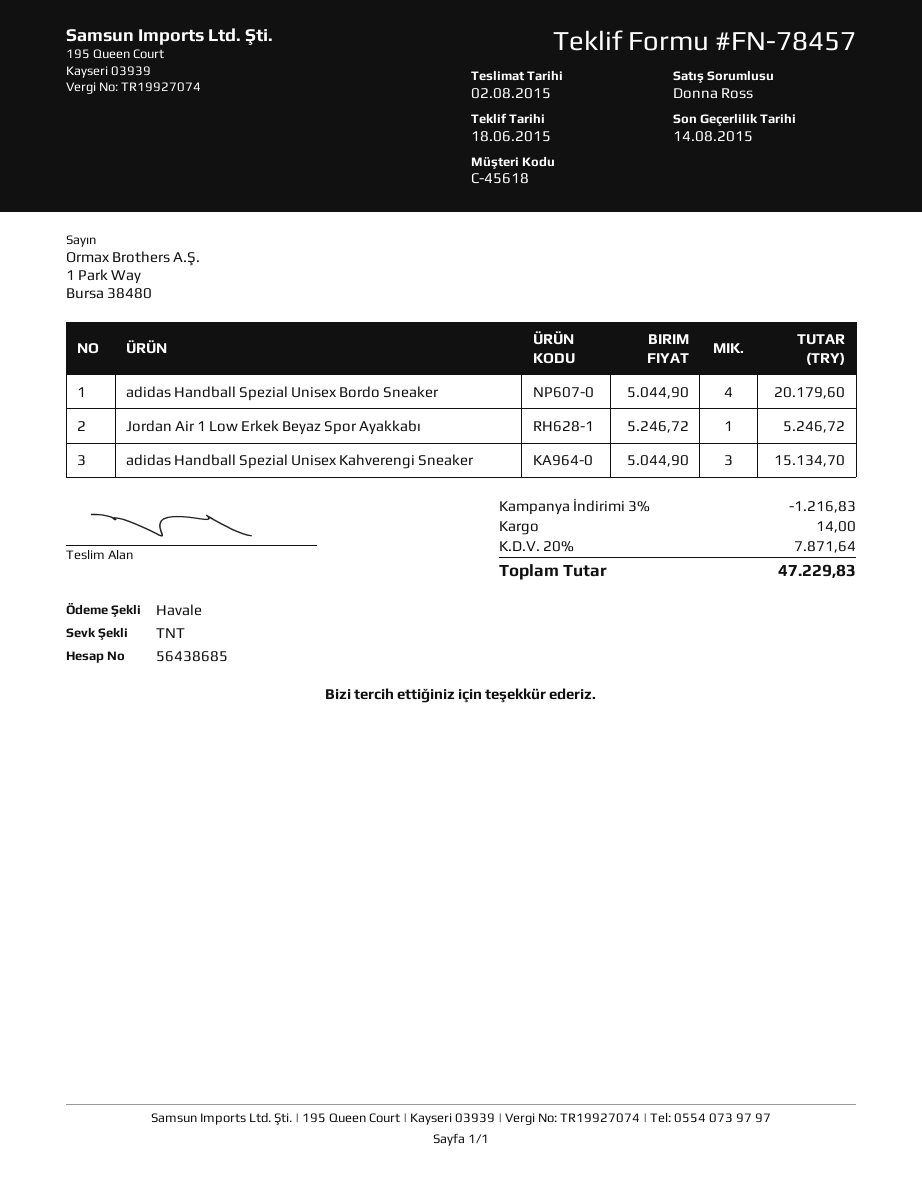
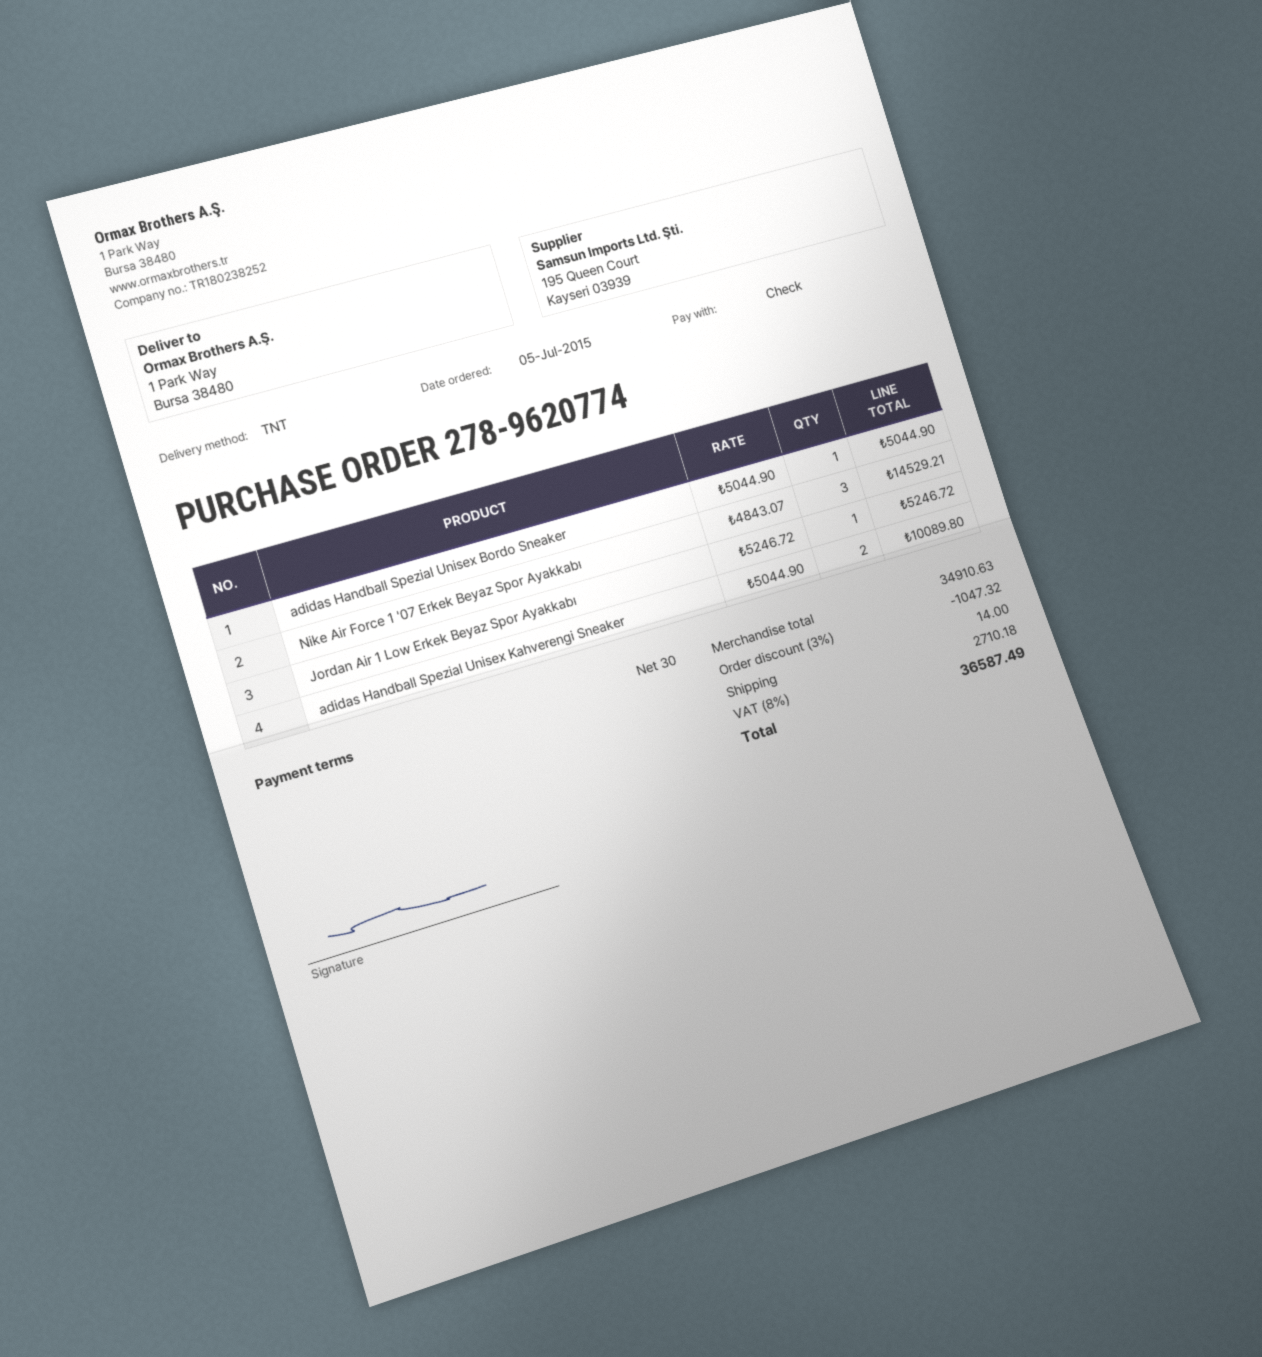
payment method: bank transfer -> cheque
adidas Handball Spezial Unisex Bordo Sneaker: 4 x 5044.90 = 20179.60 -> 1 x 5044.90 = 5044.90
adidas Handball Spezial Unisex Kahverengi Sneaker: 3 x 5044.90 = 15134.70 -> 2 x 5044.90 = 10089.80
Nike Air Force 1 '07 Erkek Beyaz Spor Ayakkabı: none -> 3 x 4843.07 = 14529.21
discount: 3% = 1216.83 -> 3% = 1047.32
tax: 20% = 7871.64 -> 8% = 2710.18
total: 47229.83 -> 36587.49

